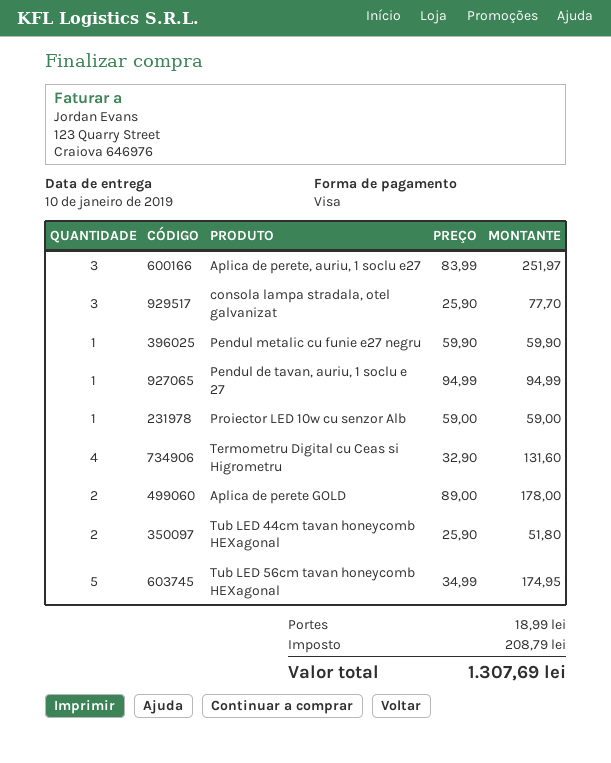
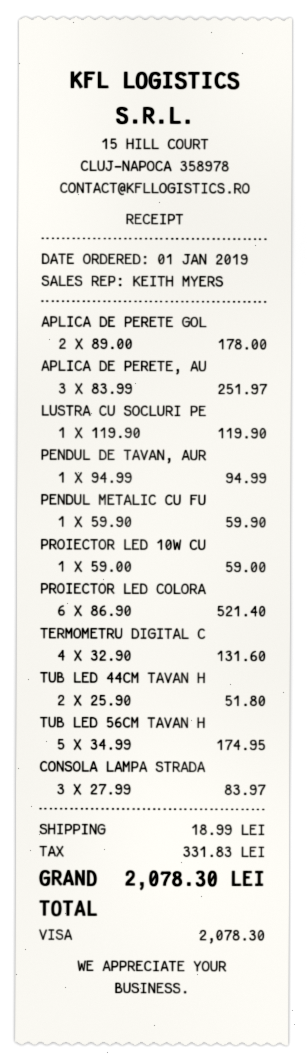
consola lampa stradala, otel galvanizat: 3 x 25.90 = 77.70 -> 3 x 27.99 = 83.97
LUSTRA CU SOCLURI PE: none -> 1 x 119.90 = 119.90
PROIECTOR LED COLORA: none -> 6 x 86.90 = 521.40
tax: 208.79 -> 331.83
total: 1307.69 -> 2078.30

